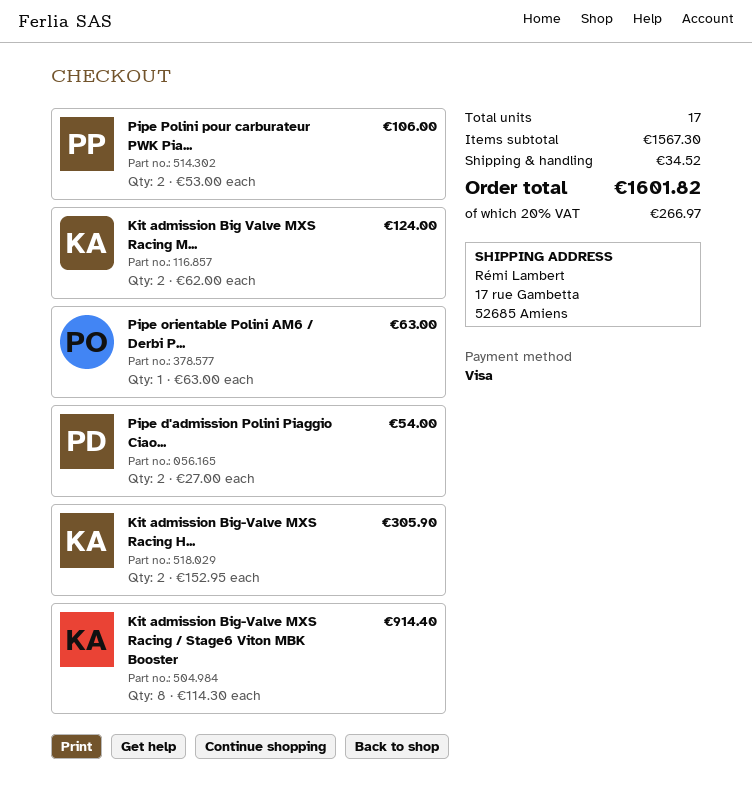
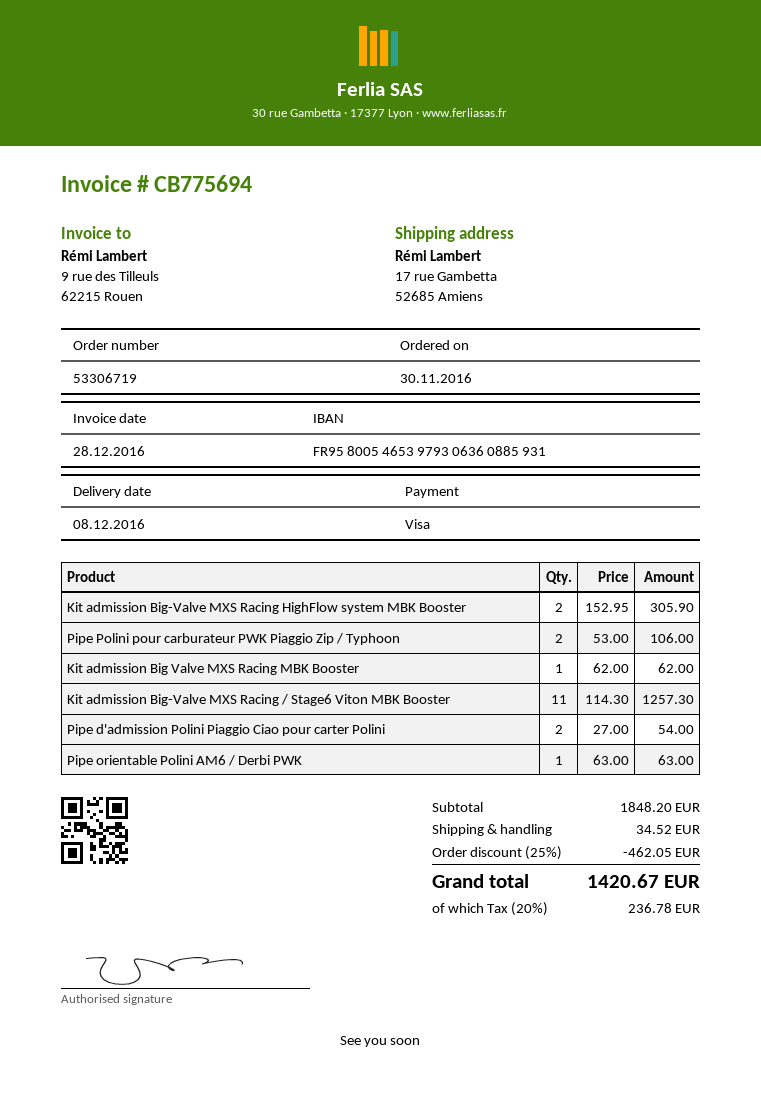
Kit admission Big Valve MXS Racing M...: 2 x 62.00 = 124.00 -> 1 x 62.00 = 62.00
Kit admission Big-Valve MXS Racing / Stage6 Viton MBK Booster: 8 x 114.30 = 914.40 -> 11 x 114.30 = 1257.30
subtotal: 1567.30 -> 1848.20
discount: none -> 25% = 462.05
tax: 20% = 266.97 -> 20% = 236.78
total: 1601.82 -> 1420.67

